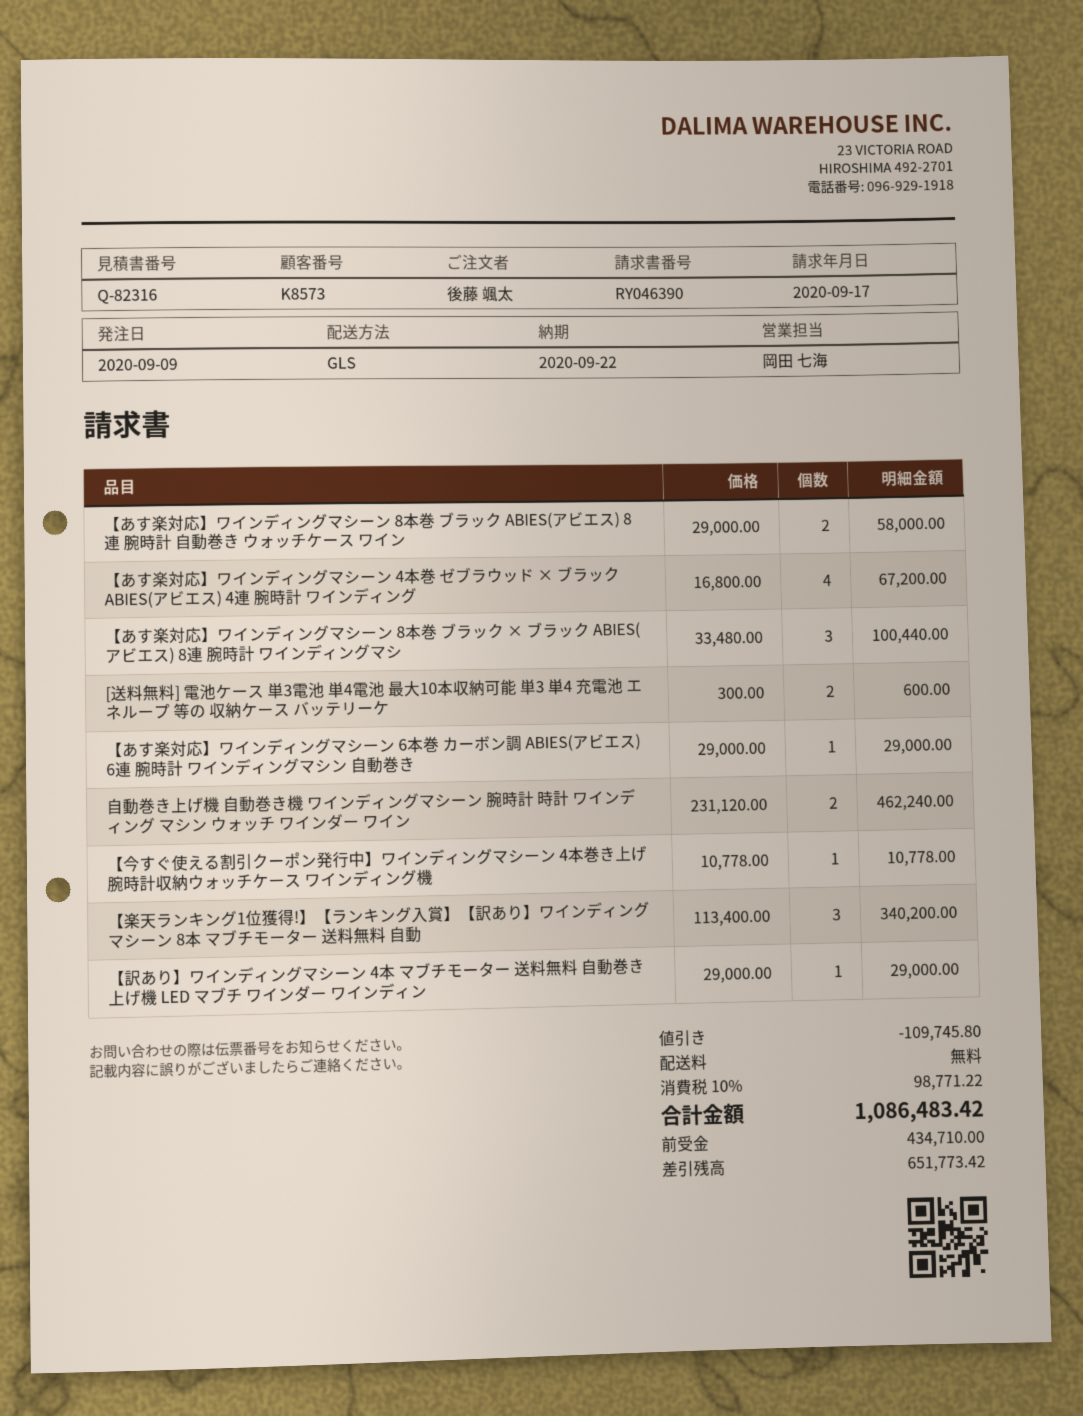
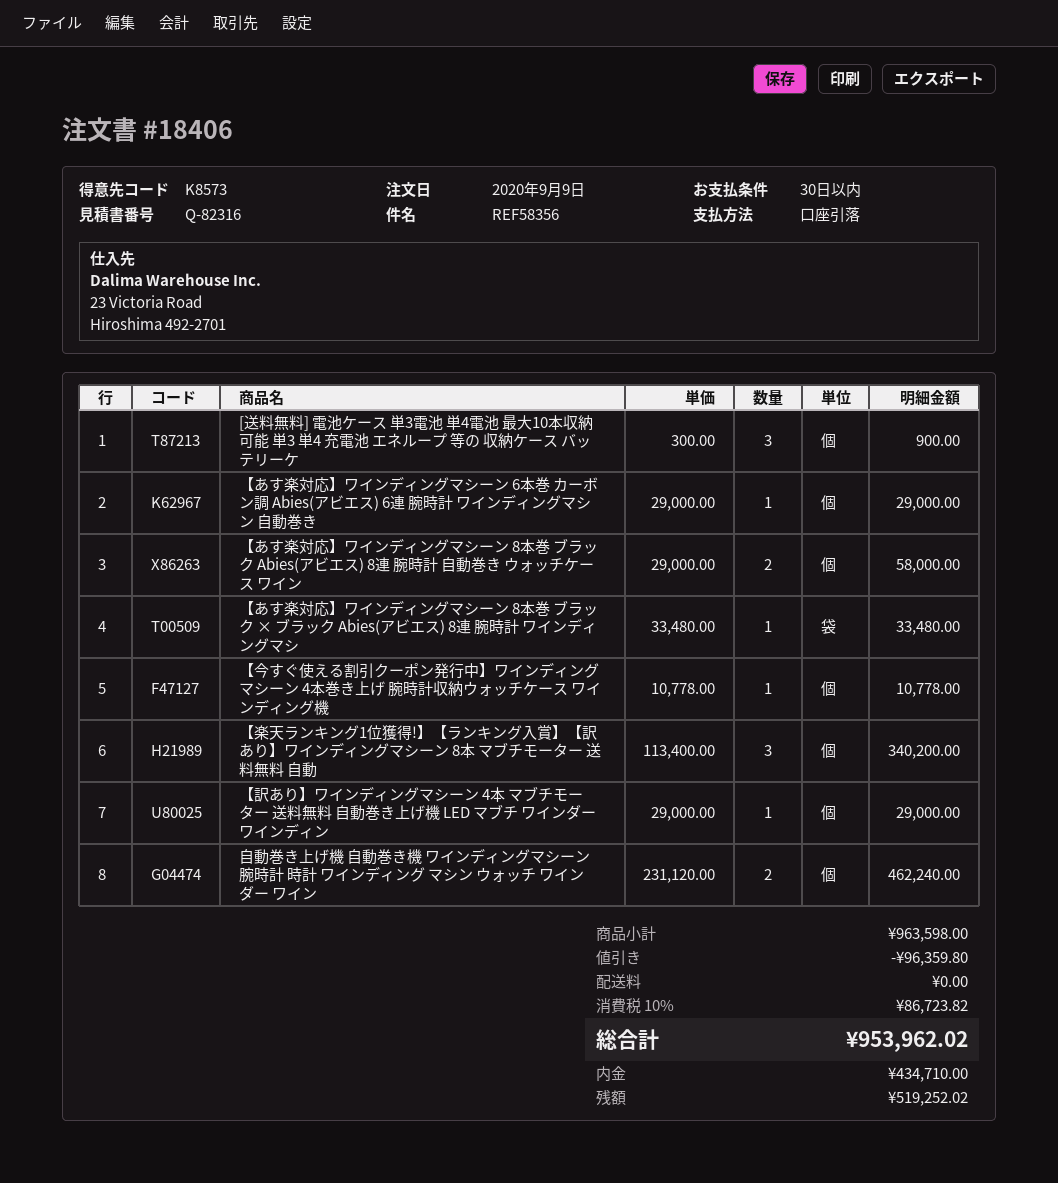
【あす楽対応】ワインディングマシーン 4本巻 ゼブラウッド × ブラック ABIES(アビエス) 4連 腕時計 ワインディング: 4 x 16800.00 = 67200.00 -> none
【あす楽対応】ワインディングマシーン 8本巻 ブラック × ブラック ABIES(アビエス) 8連 腕時計 ワインディングマシ: 3 x 33480.00 = 100440.00 -> 1 x 33480.00 = 33480.00
[送料無料] 電池ケース 単3電池 単4電池 最大10本収納可能 単3 単4 充電池 エネループ 等の 収納ケース バッテリーケ: 2 x 300.00 = 600.00 -> 3 x 300.00 = 900.00
discount: 109745.80 -> 96359.80
tax: 10% = 98771.22 -> 10% = 86723.82
total: 1086483.42 -> 953962.02
balance: 651773.42 -> 519252.02

